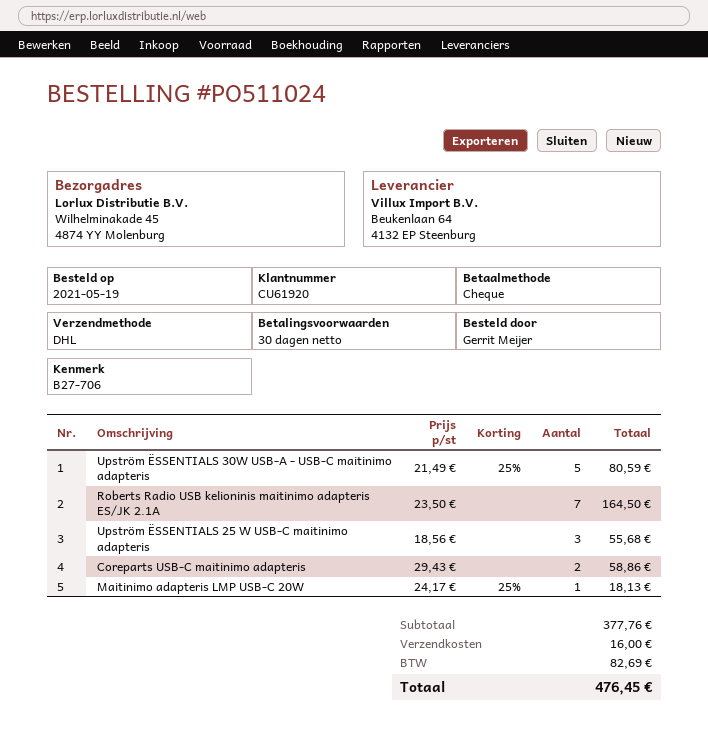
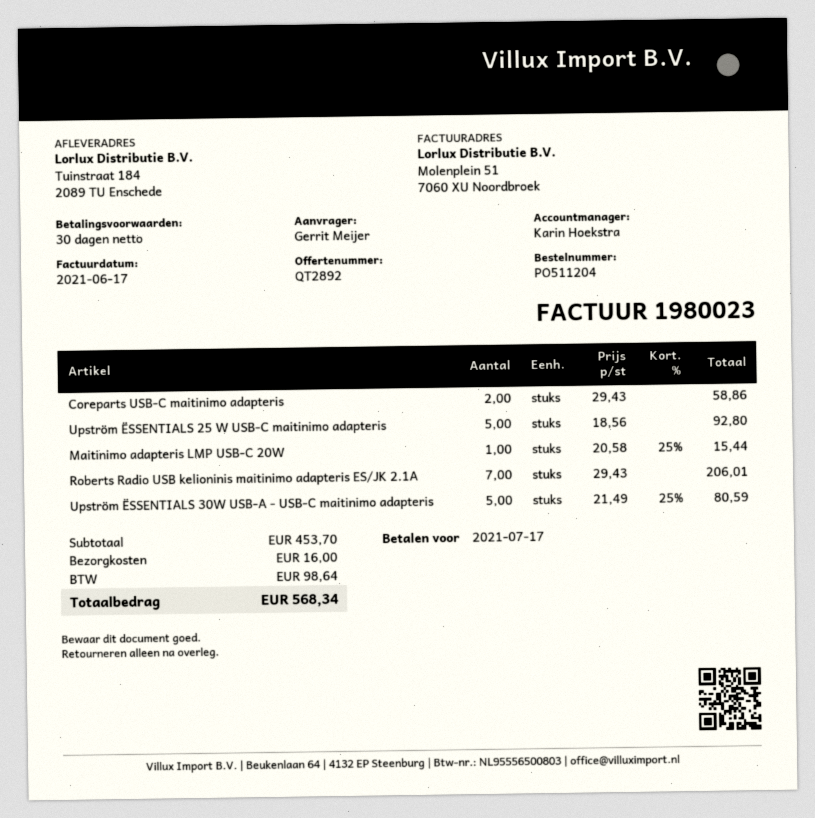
order number: PO511024 -> PO511204
ship to: Wilhelminakade 45, 4874 YY Molenburg -> Tuinstraat 184, 2089 TU Enschede
Roberts Radio USB kelioninis maitinimo adapteris ES/JK 2.1A: 7 x 23.50 = 164.50 -> 7 x 29.43 = 206.01
Upström ËSSENTIALS 25 W USB-C maitinimo adapteris: 3 x 18.56 = 55.68 -> 5 x 18.56 = 92.80
Maitinimo adapteris LMP USB-C 20W: 1 x 24.17 - 25% = 18.13 -> 1 x 20.58 - 25% = 15.44
subtotal: 377.76 -> 453.70
tax: 82.69 -> 98.64
total: 476.45 -> 568.34

